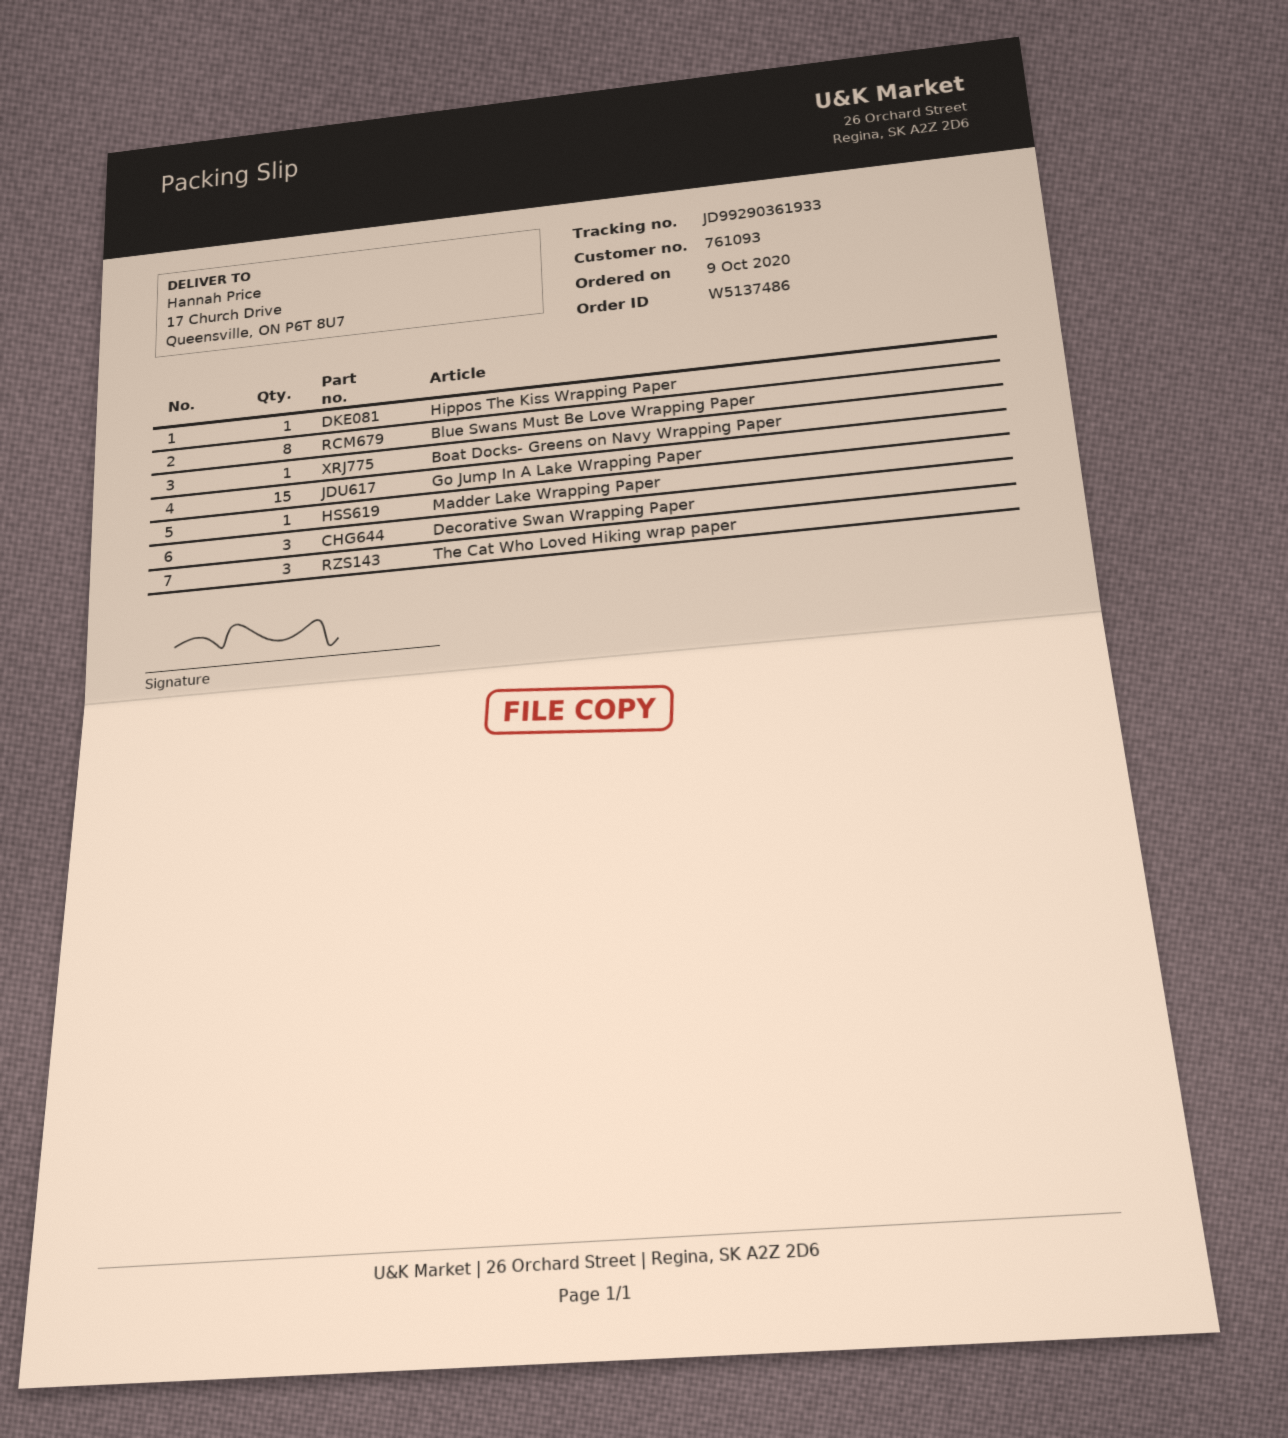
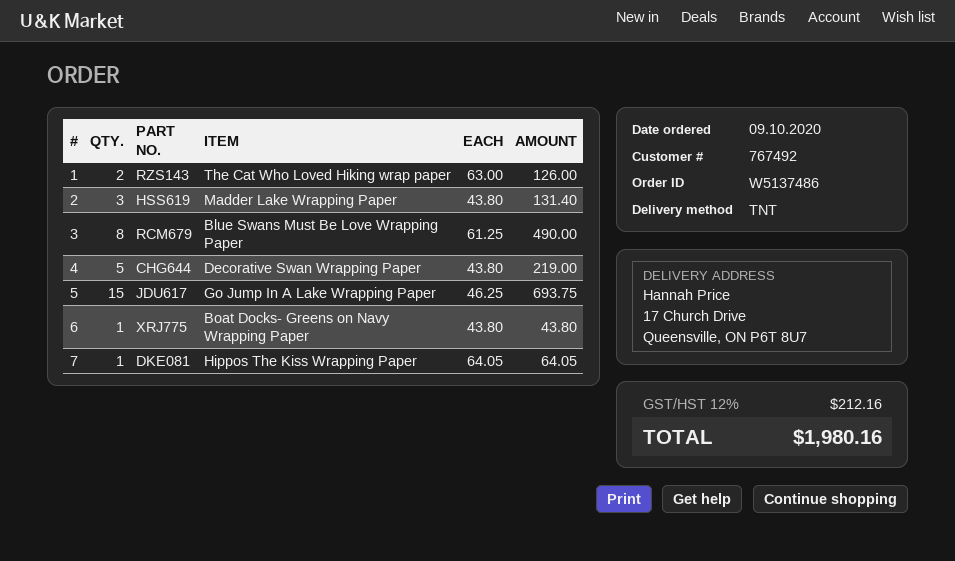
customer number: 761093 -> 767492
Madder Lake Wrapping Paper: 1 -> 3
Decorative Swan Wrapping Paper: 3 -> 5
The Cat Who Loved Hiking wrap paper: 3 -> 2

